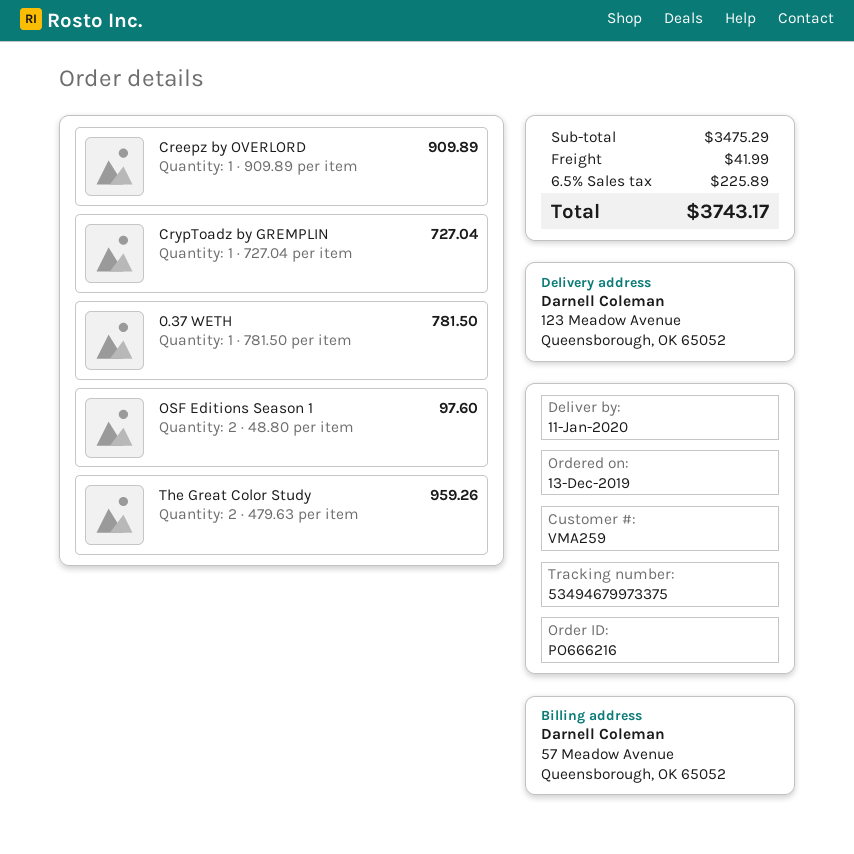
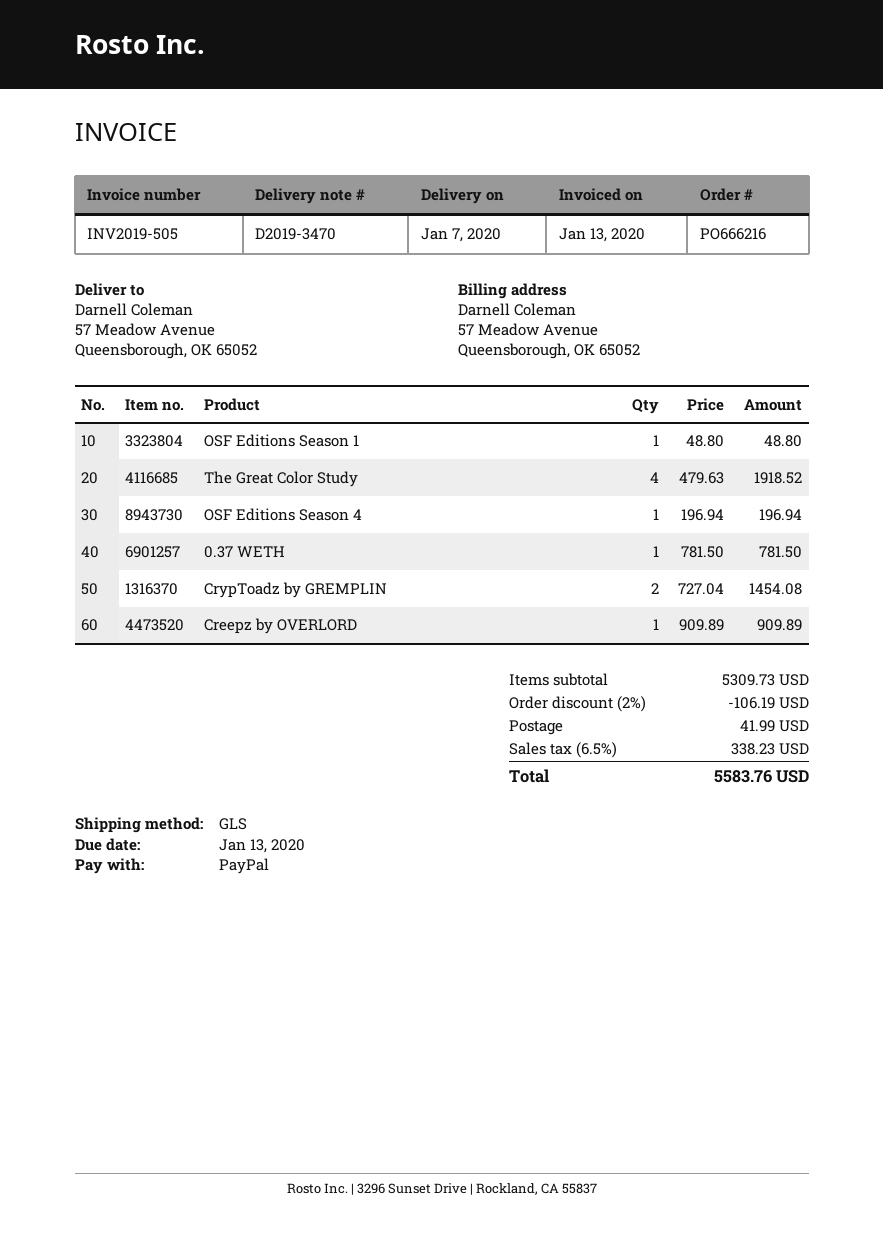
delivery date: 2020-01-11 -> 2020-01-07
ship to: 123 Meadow Avenue, Queensborough, OK 65052 -> 57 Meadow Avenue, Queensborough, OK 65052
CrypToadz by GREMPLIN: 1 x 727.04 = 727.04 -> 2 x 727.04 = 1454.08
OSF Editions Season 1: 2 x 48.80 = 97.60 -> 1 x 48.80 = 48.80
The Great Color Study: 2 x 479.63 = 959.26 -> 4 x 479.63 = 1918.52
OSF Editions Season 4: none -> 1 x 196.94 = 196.94
subtotal: 3475.29 -> 5309.73
discount: none -> 2% = 106.19
tax: 6.5% = 225.89 -> 6.5% = 338.23
total: 3743.17 -> 5583.76

